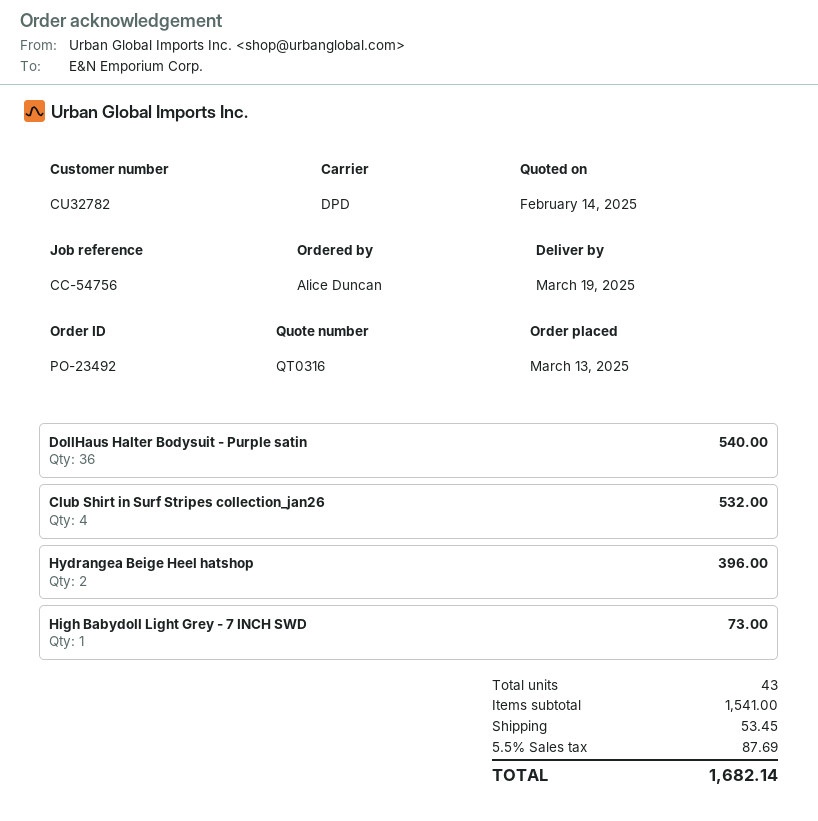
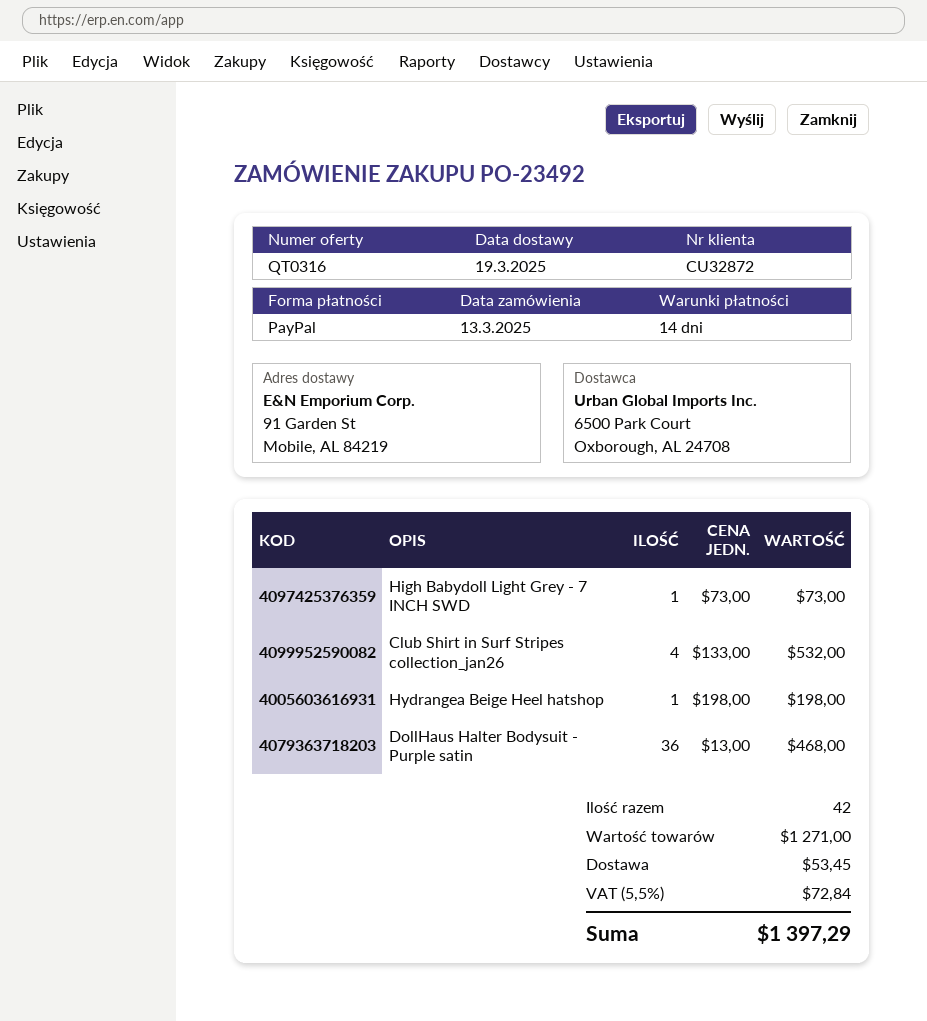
customer number: CU32782 -> CU32872
DollHaus Halter Bodysuit - Purple satin: 36 for 540.00 -> 36 for 468.00
Hydrangea Beige Heel hatshop: 2 for 396.00 -> 1 for 198.00
total quantity: 43 -> 42
subtotal: 1541.00 -> 1271.00
tax: 5.5% = 87.69 -> 5.5% = 72.84
total: 1682.14 -> 1397.29

